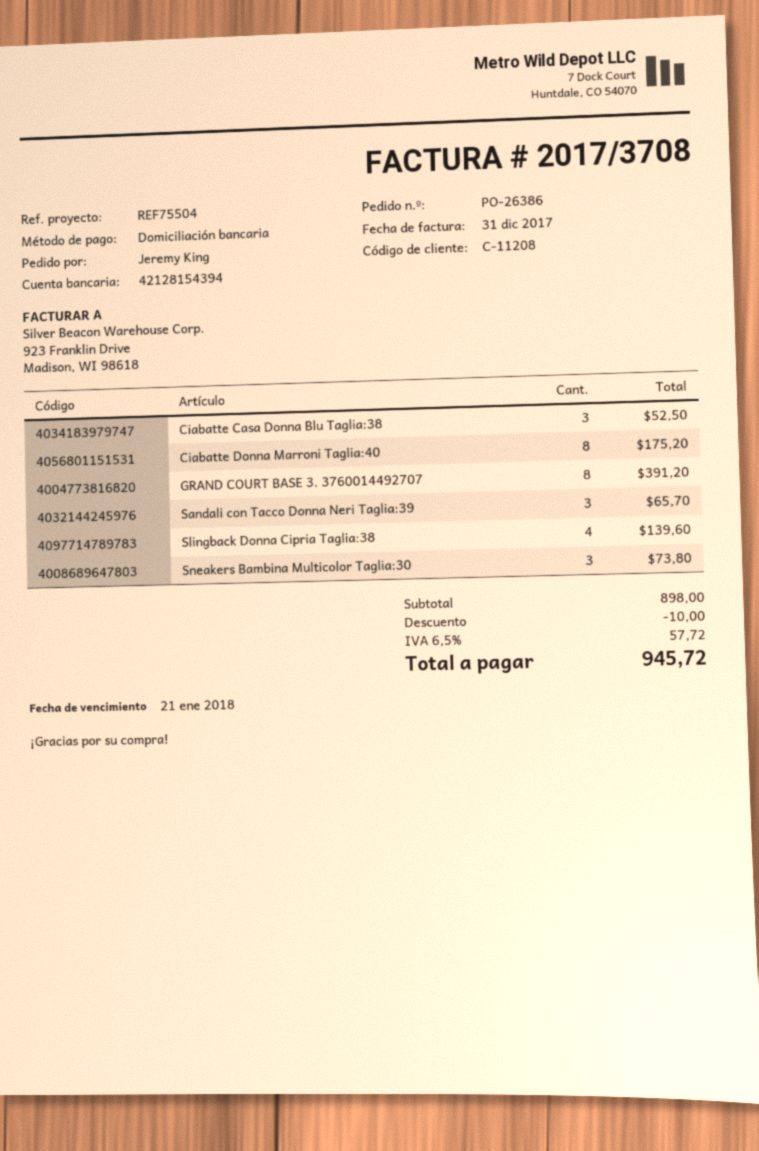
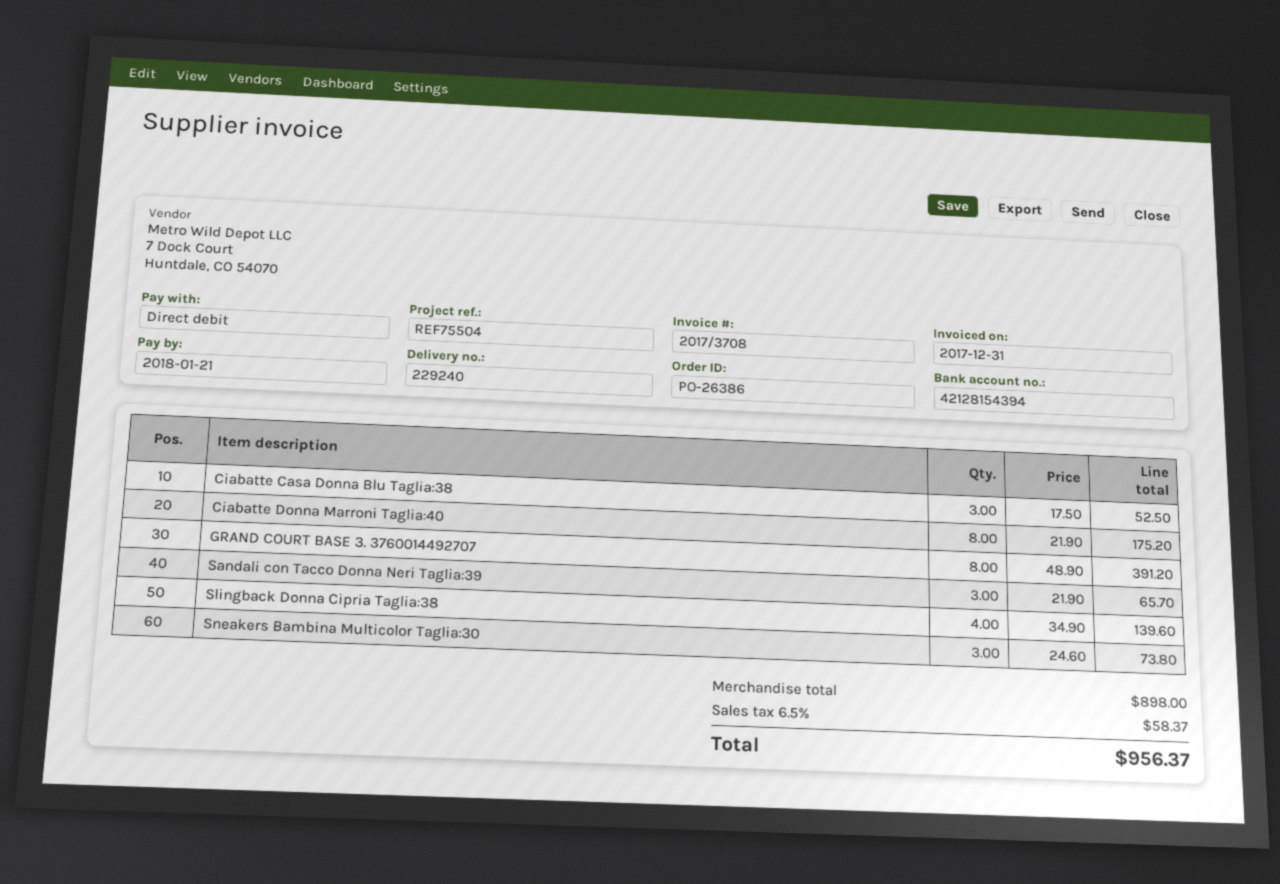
discount: 10.00 -> none
tax: 6.5% = 57.72 -> 6.5% = 58.37
total: 945.72 -> 956.37

